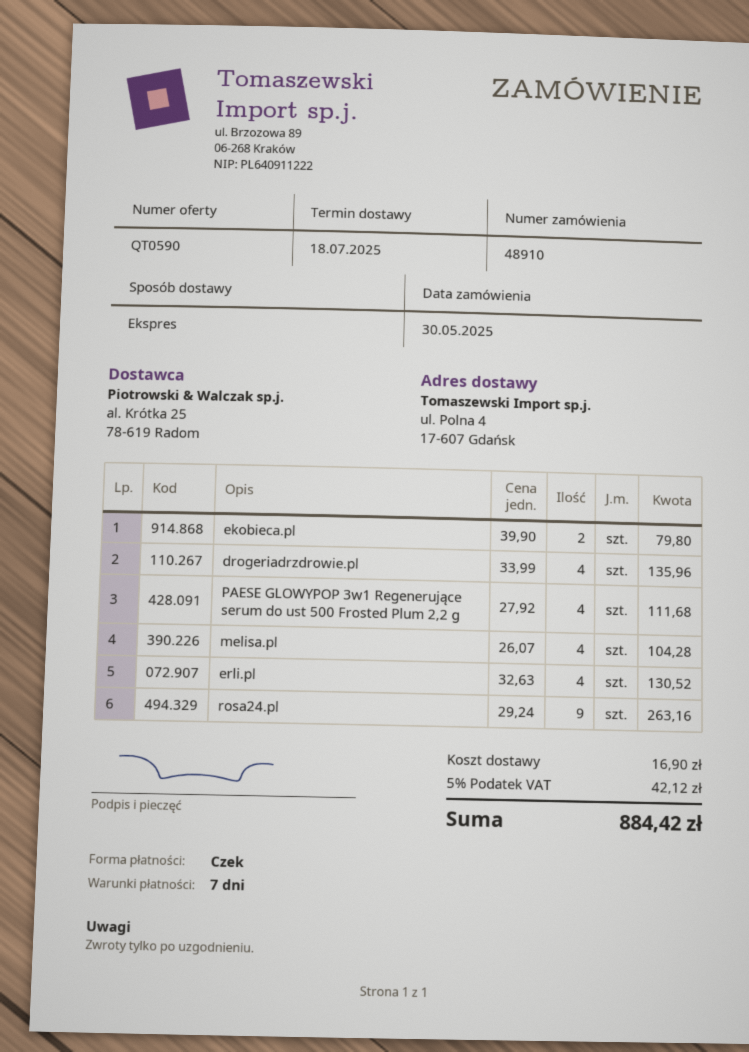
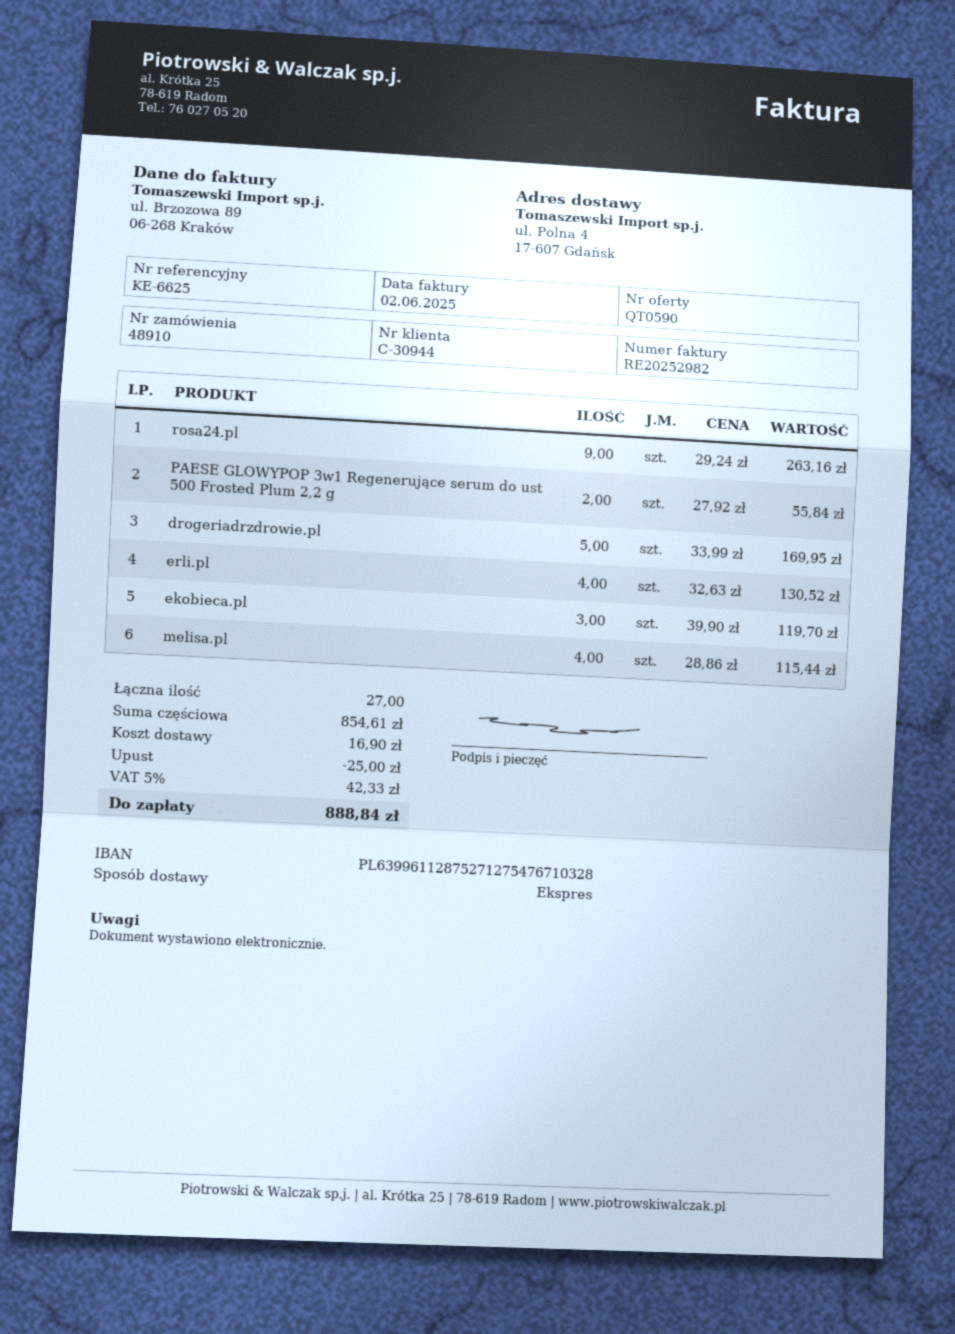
ekobieca.pl: 2 x 39.90 = 79.80 -> 3 x 39.90 = 119.70
drogeriadrzdrowie.pl: 4 x 33.99 = 135.96 -> 5 x 33.99 = 169.95
PAESE GLOWYPOP 3w1 Regenerujące serum do ust 500 Frosted Plum 2,2 g: 4 x 27.92 = 111.68 -> 2 x 27.92 = 55.84
melisa.pl: 4 x 26.07 = 104.28 -> 4 x 28.86 = 115.44
discount: none -> 25.00
tax: 5% = 42.12 -> 5% = 42.33
total: 884.42 -> 888.84

